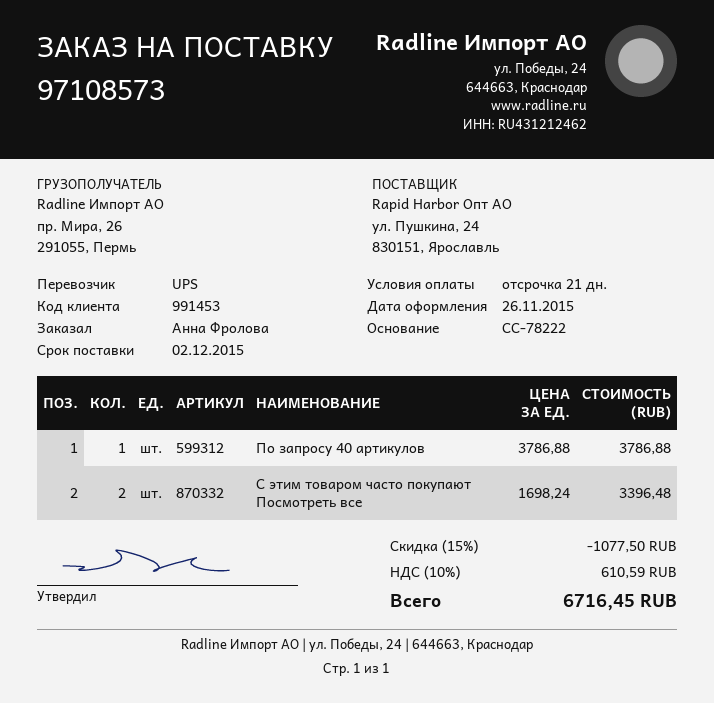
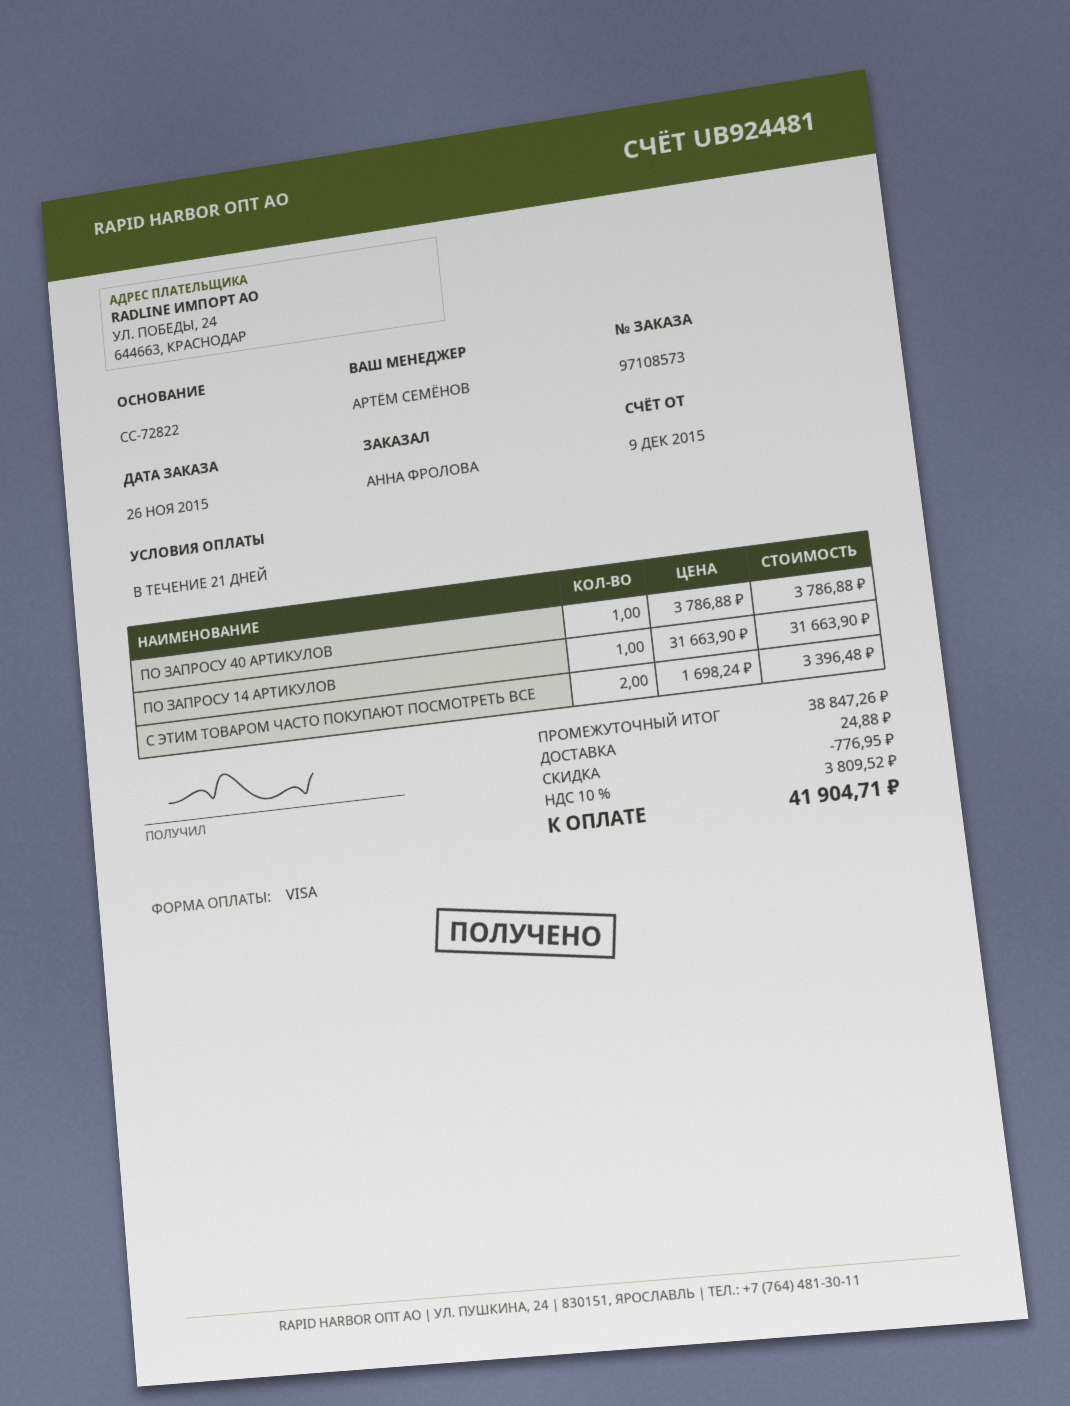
reference: CC-78222 -> CC-72822
ПО ЗАПРОСУ 14 АРТИКУЛОВ: none -> 1 x 31663.90 = 31663.90
discount: 1077.50 -> 776.95
shipping: none -> 24.88
tax: 10% = 610.59 -> 10% = 3809.52
total: 6716.45 -> 41904.71

